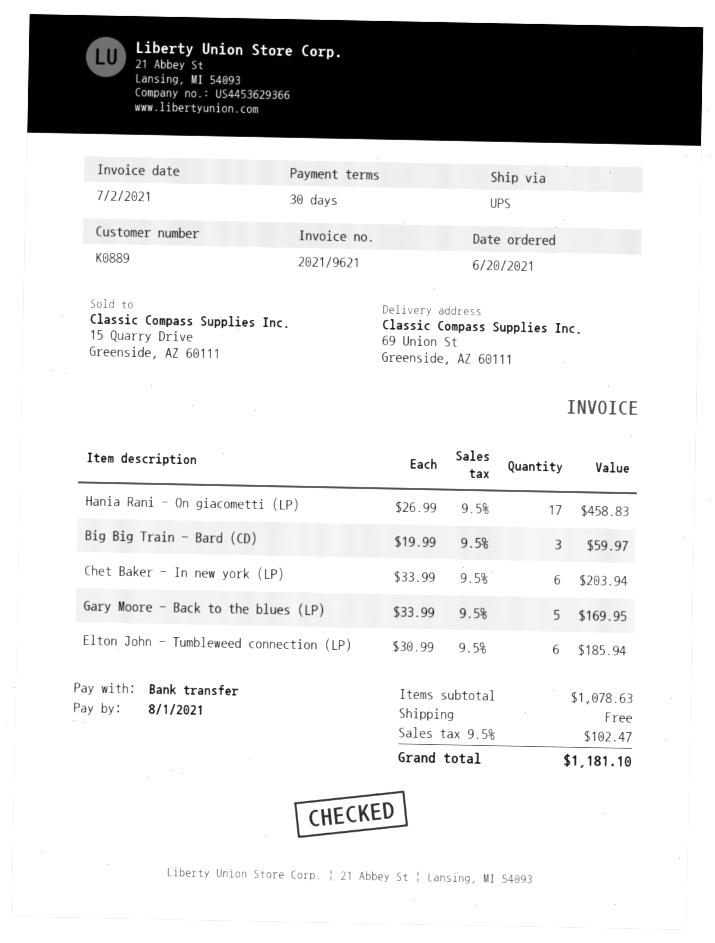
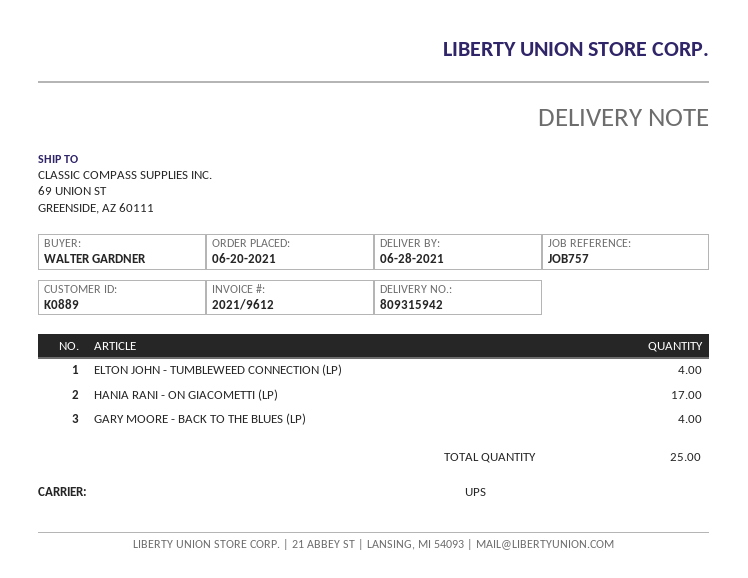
invoice number: 2021/9621 -> 2021/9612
Big Big Train - Bard (CD): 3 -> none
Chet Baker - In new york (LP): 6 -> none
Gary Moore - Back to the blues (LP): 5 -> 4
Elton John - Tumbleweed connection (LP): 6 -> 4

